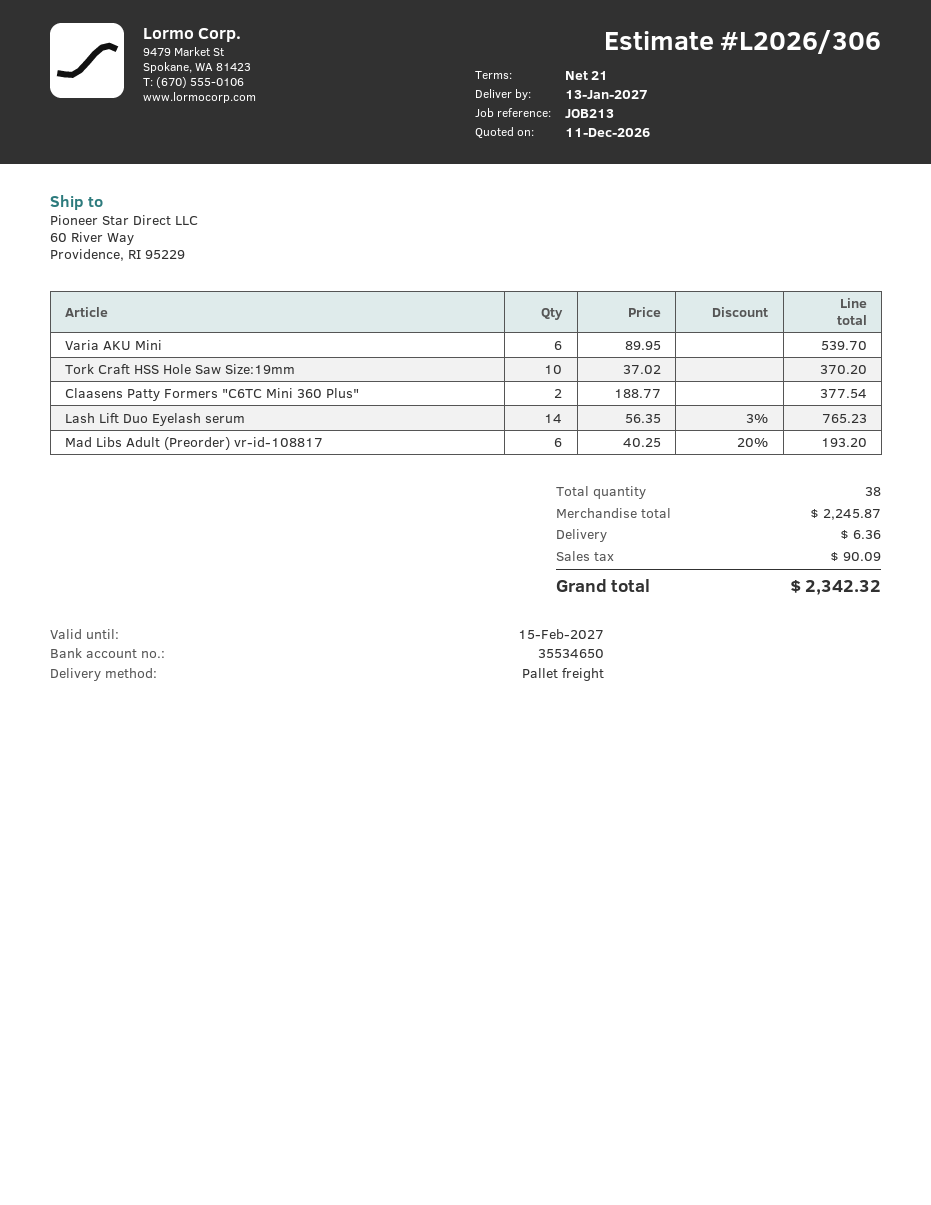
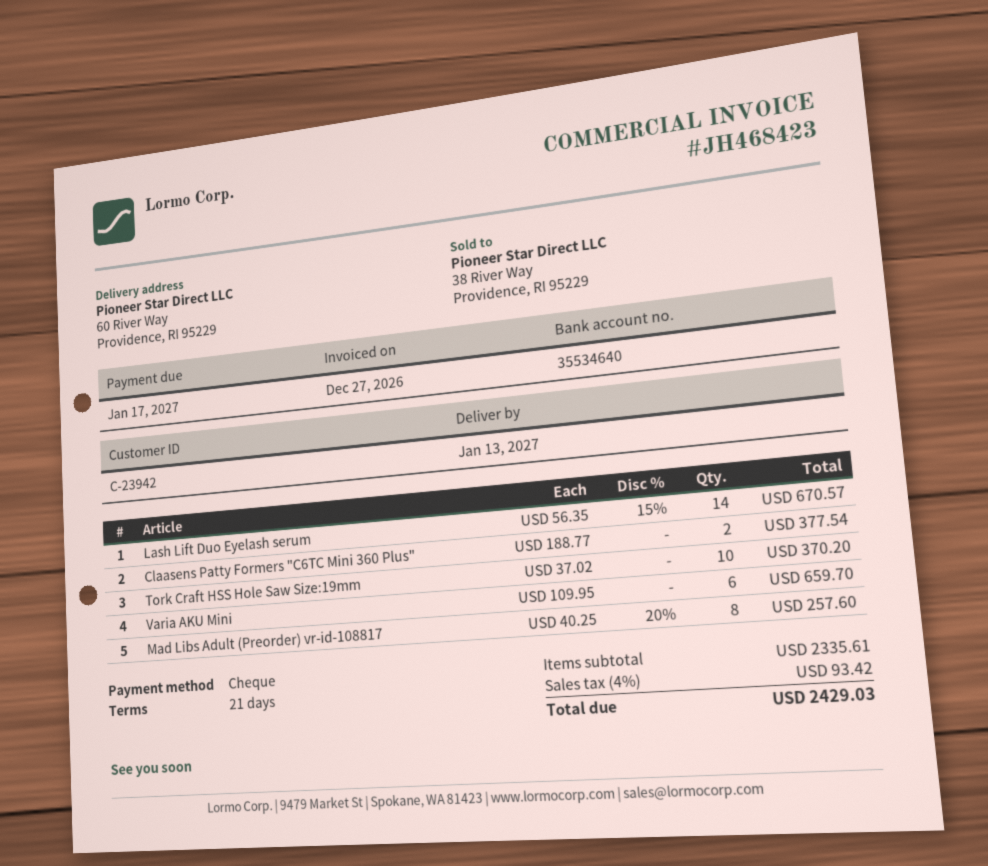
bank account: 35534650 -> 35534640
Varia AKU Mini: 6 x 89.95 = 539.70 -> 6 x 109.95 = 659.70
Lash Lift Duo Eyelash serum: 14 x 56.35 - 3% = 765.23 -> 14 x 56.35 - 15% = 670.57
Mad Libs Adult (Preorder) vr-id-108817: 6 x 40.25 - 20% = 193.20 -> 8 x 40.25 - 20% = 257.60
subtotal: 2245.87 -> 2335.61
shipping: 6.36 -> none
tax: 90.09 -> 93.42
total: 2342.32 -> 2429.03

